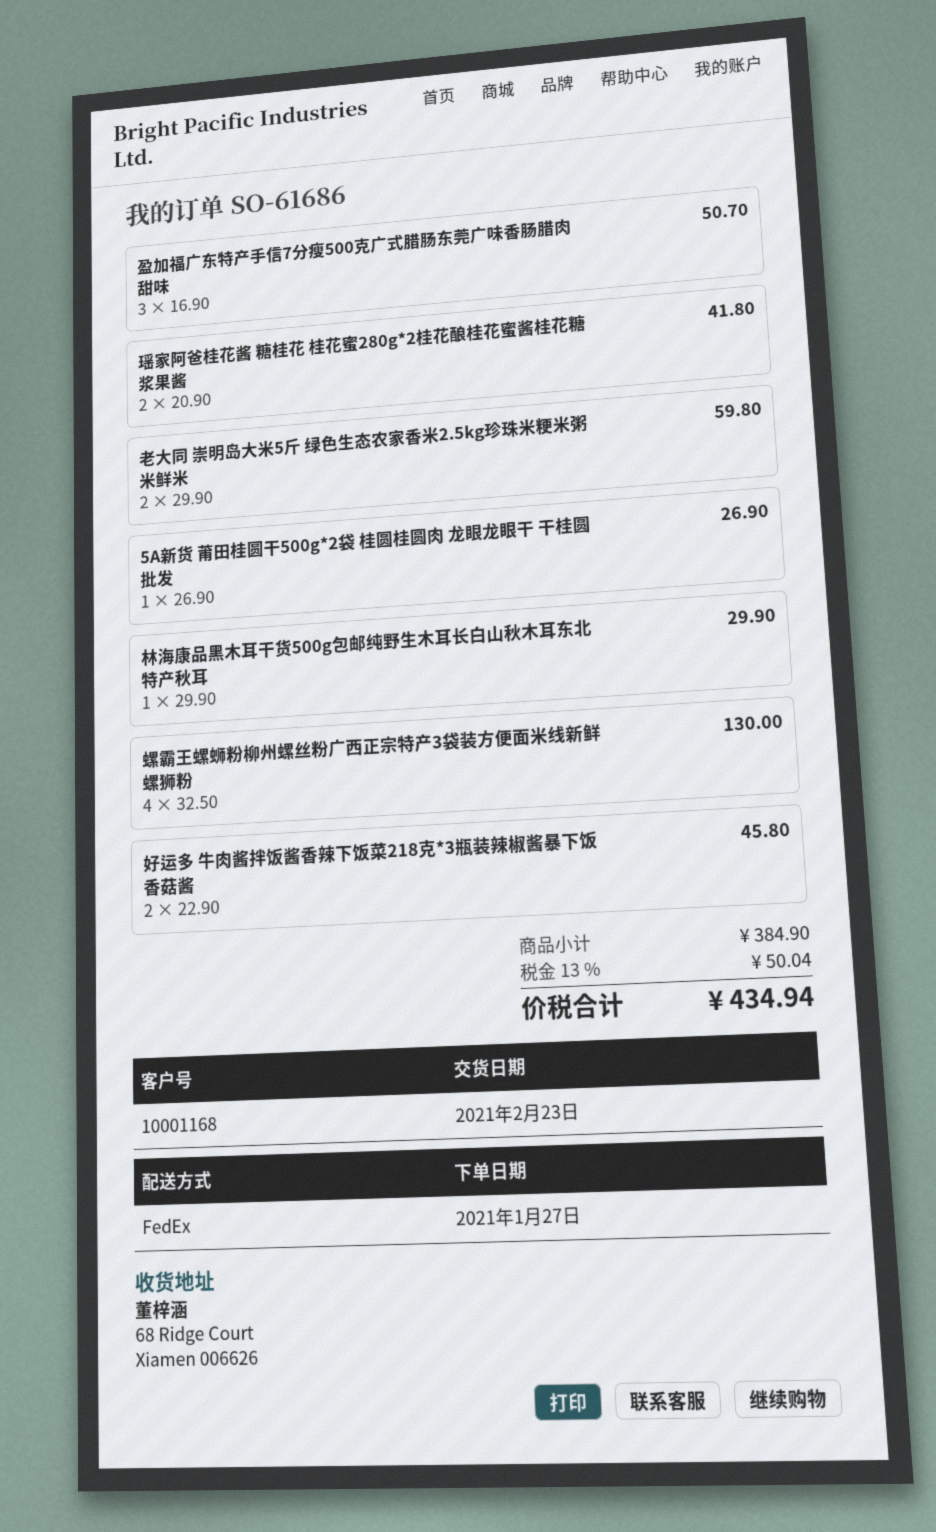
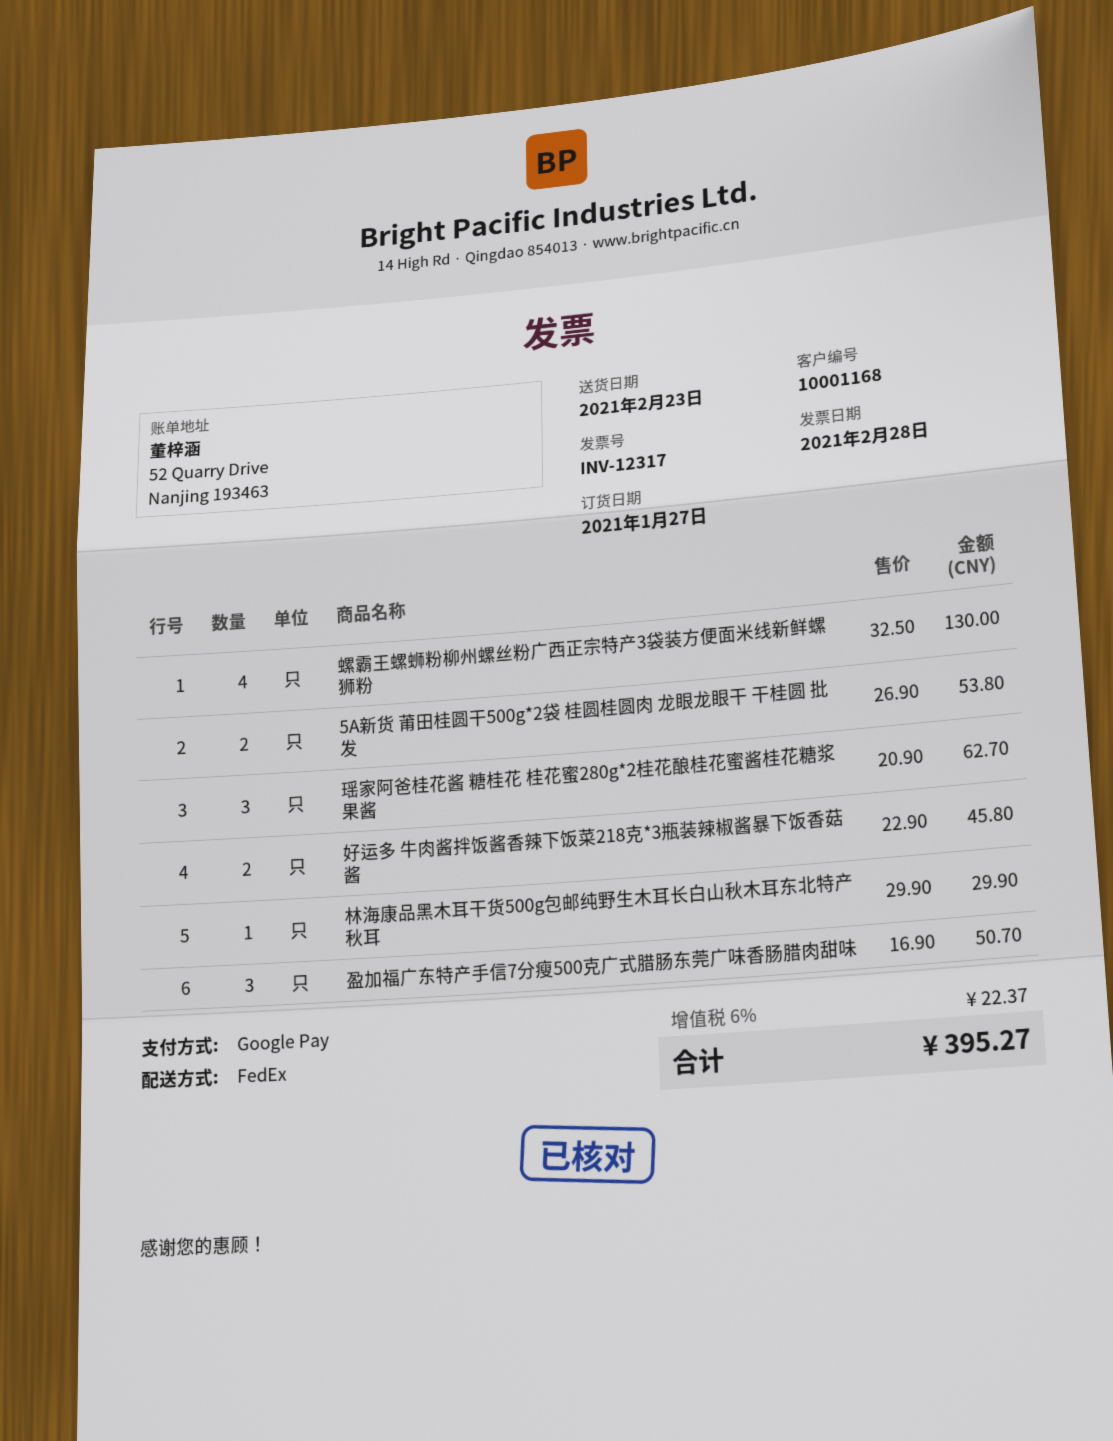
瑶家阿爸桂花酱 糖桂花 桂花蜜280g*2桂花酿桂花蜜酱桂花糖浆果酱: 2 x 20.90 = 41.80 -> 3 x 20.90 = 62.70
老大同 崇明岛大米5斤 绿色生态农家香米2.5kg珍珠米粳米粥米鲜米: 2 x 29.90 = 59.80 -> none
5A新货 莆田桂圆干500g*2袋 桂圆桂圆肉 龙眼龙眼干 干桂圆 批发: 1 x 26.90 = 26.90 -> 2 x 26.90 = 53.80
tax: 13% = 50.04 -> 6% = 22.37
total: 434.94 -> 395.27

